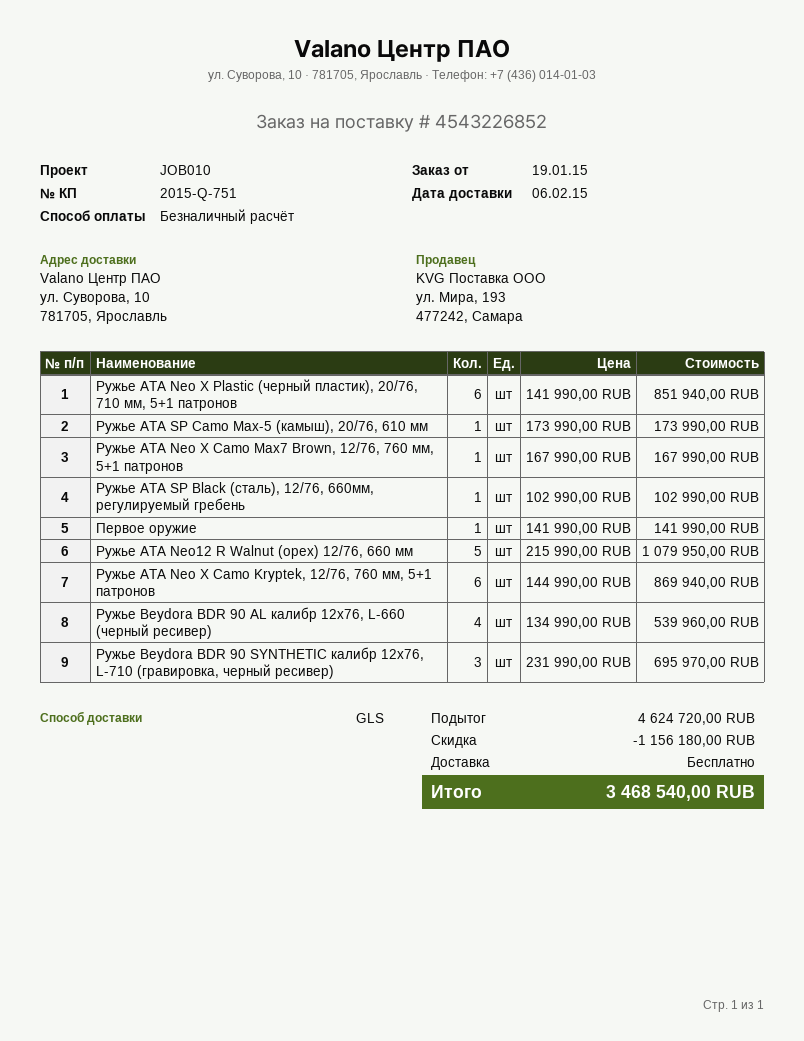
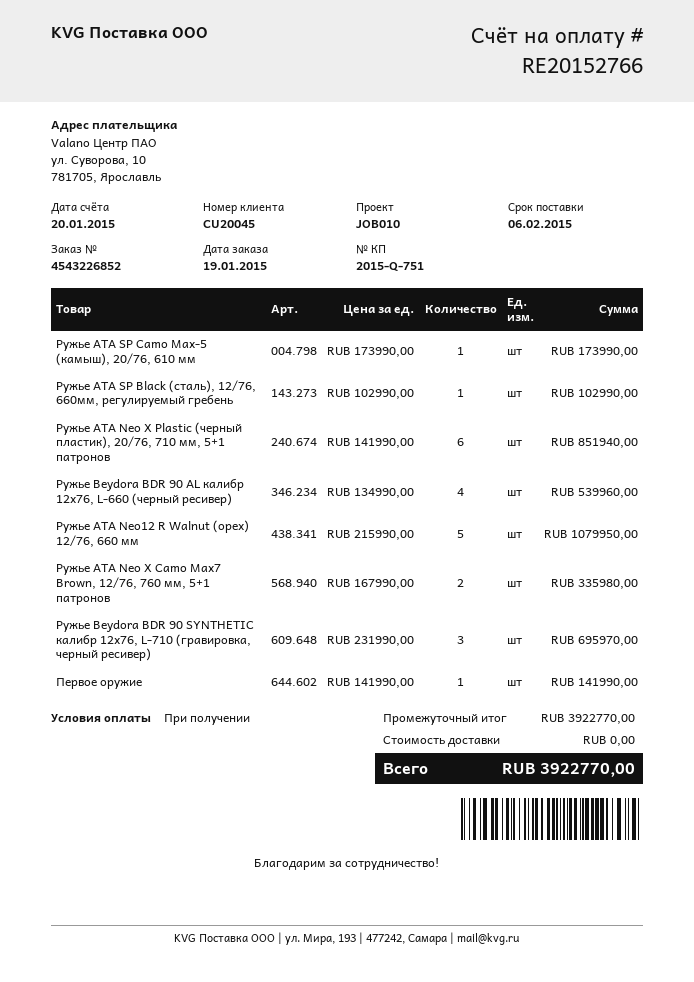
Ружье ATA Neo X Camo Max7 Brown, 12/76, 760 мм, 5+1 патронов: 1 x 167990.00 = 167990.00 -> 2 x 167990.00 = 335980.00
Ружье ATA Neo X Camo Kryptek, 12/76, 760 мм, 5+1 патронов: 6 x 144990.00 = 869940.00 -> none
subtotal: 4624720.00 -> 3922770.00
discount: 1156180.00 -> none
total: 3468540.00 -> 3922770.00

